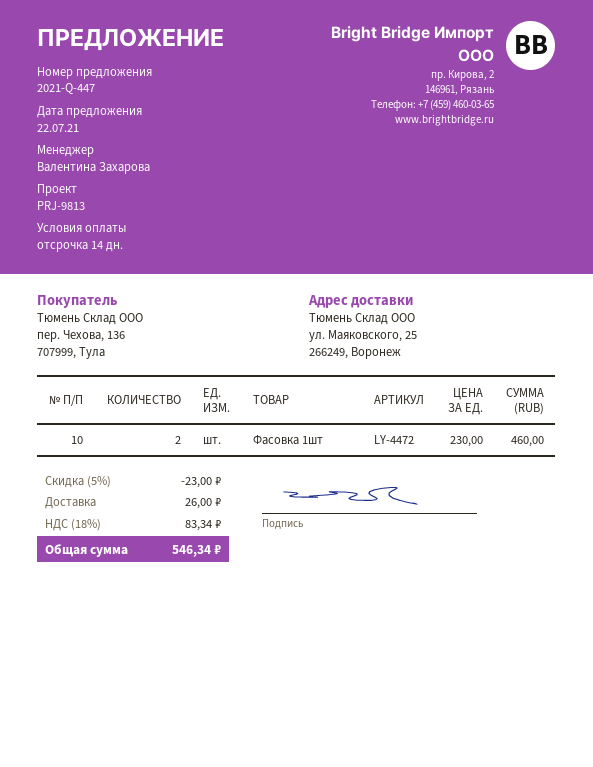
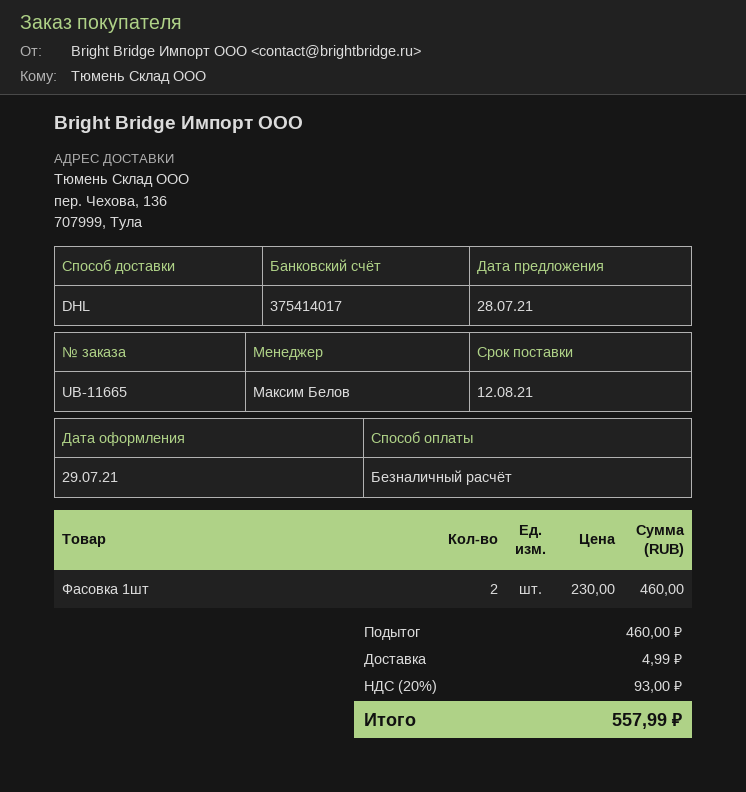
quote date: 2021-07-22 -> 2021-07-28
sales rep: Валентина Захарова -> Максим Белов
ship to: ул. Маяковского, 25, 266249, Воронеж -> пер. Чехова, 136, 707999, Тула
discount: 5% = 23.00 -> none
shipping: 26.00 -> 4.99
tax: 18% = 83.34 -> 20% = 93.00
total: 546.34 -> 557.99

